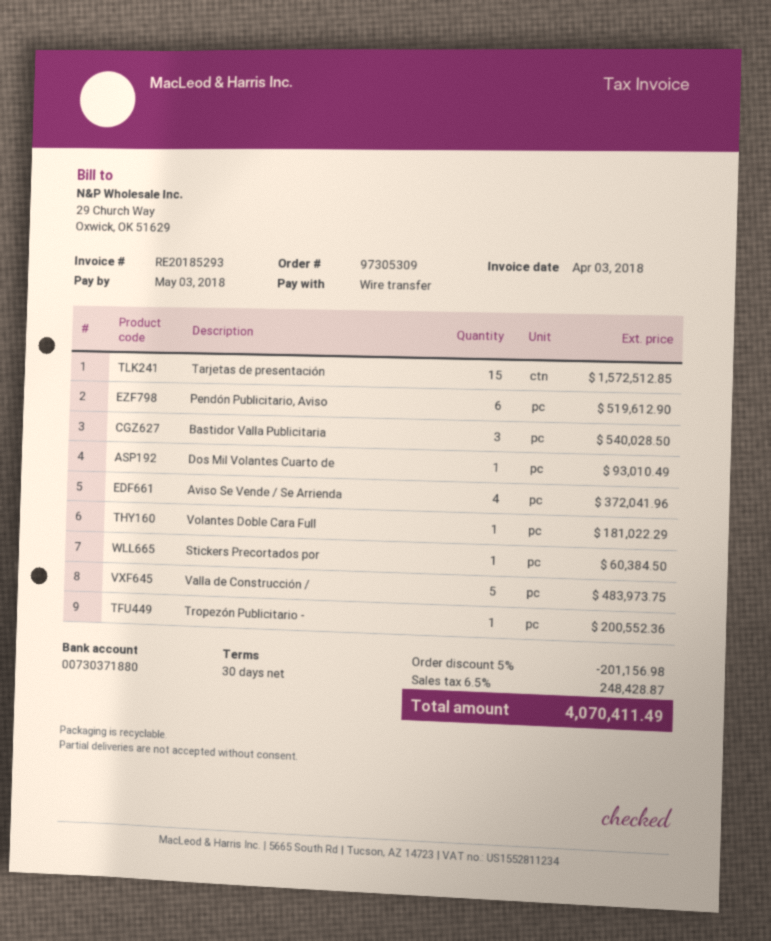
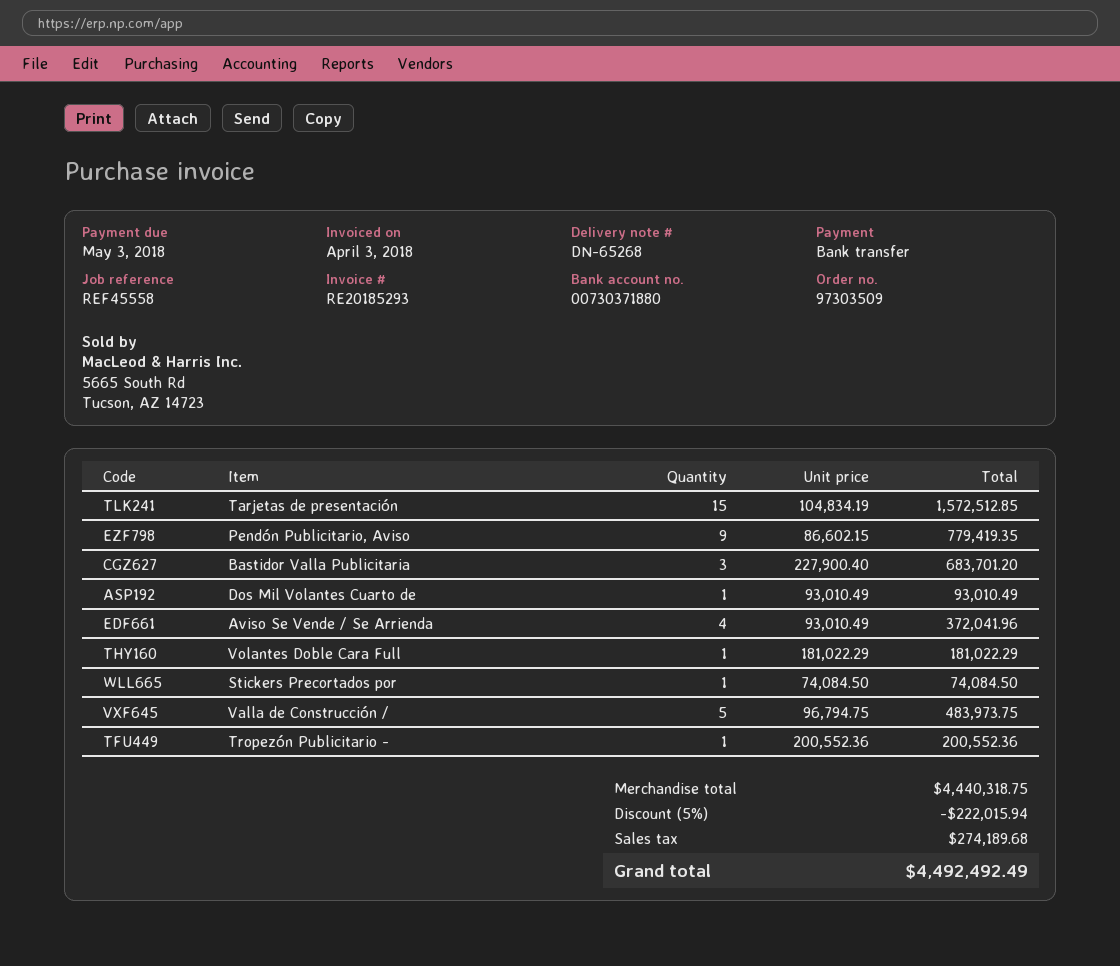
order number: 97305309 -> 97303509
Pendón Publicitario, Aviso: 6 for 519612.90 -> 9 for 779419.35
Bastidor Valla Publicitaria: 3 for 540028.50 -> 3 for 683701.20
Stickers Precortados por: 1 for 60384.50 -> 1 for 74084.50
discount: 5% = 201156.98 -> 5% = 222015.94
tax: 248428.87 -> 274189.68
total: 4070411.49 -> 4492492.49

